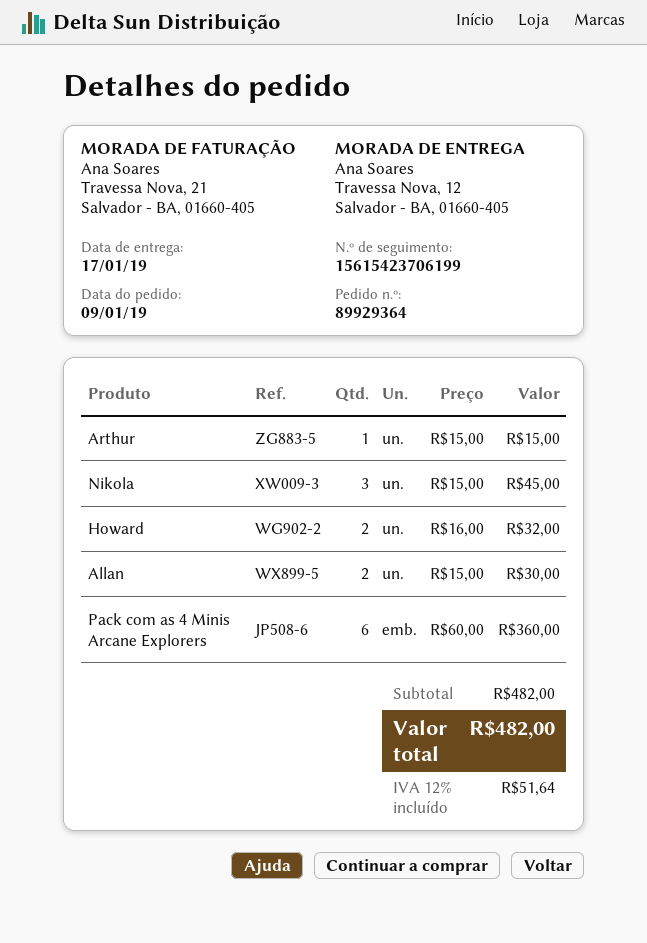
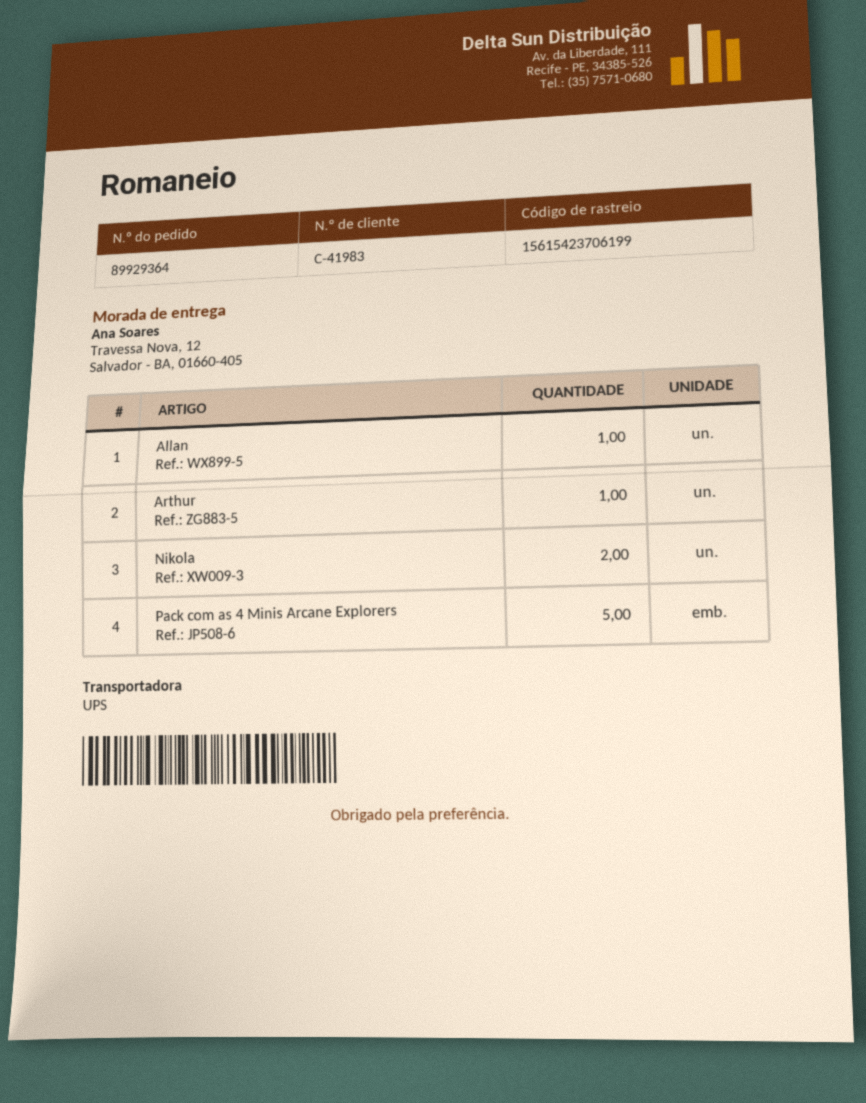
Nikola: 3 -> 2
Howard: 2 -> none
Allan: 2 -> 1
Pack com as 4 Minis Arcane Explorers: 6 -> 5

